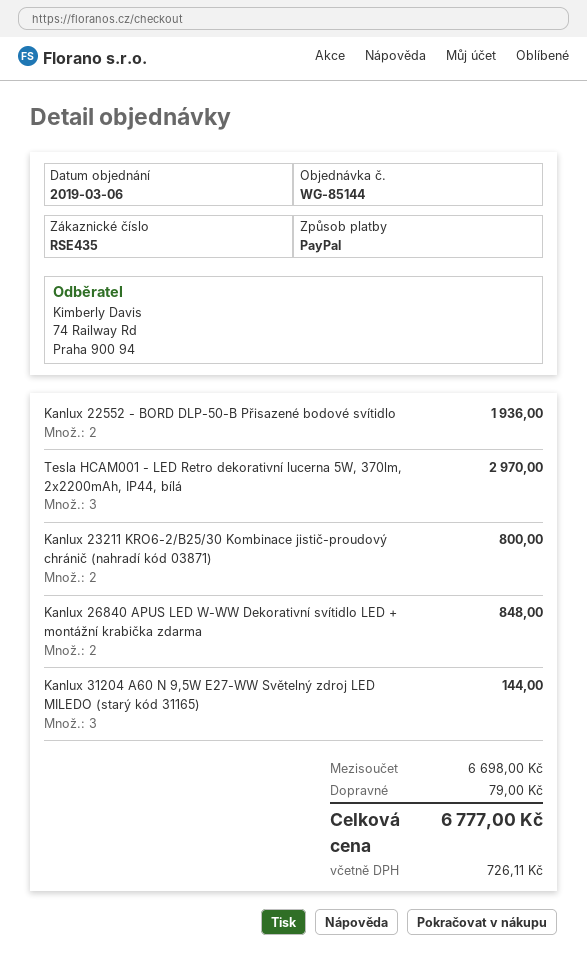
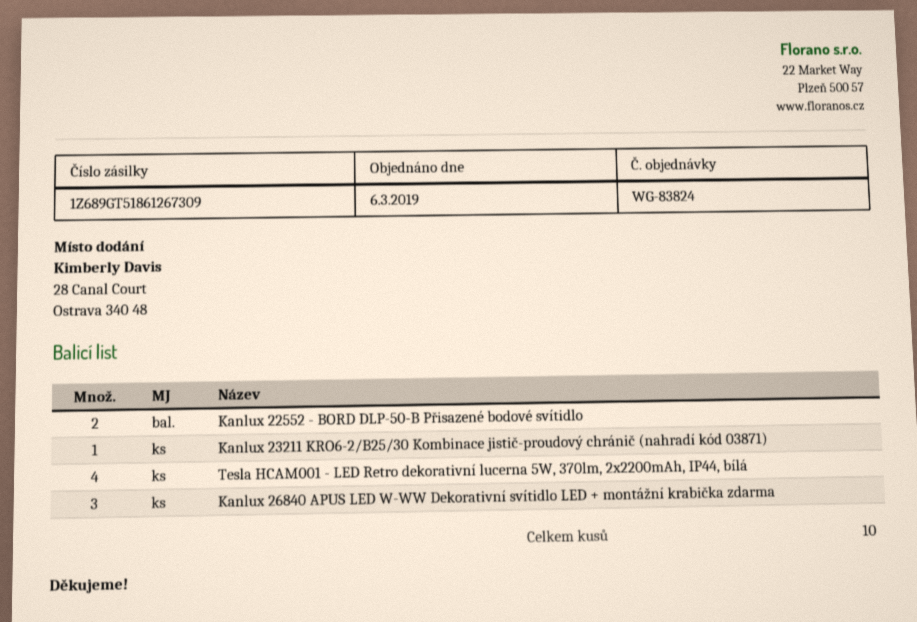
order number: WG-85144 -> WG-83824
Tesla HCAM001 - LED Retro dekorativní lucerna 5W, 370lm, 2x2200mAh, IP44, bílá: 3 -> 4
Kanlux 23211 KRO6-2/B25/30 Kombinace jistič-proudový chránič (nahradí kód 03871): 2 -> 1
Kanlux 26840 APUS LED W-WW Dekorativní svítidlo LED + montážní krabička zdarma: 2 -> 3
Kanlux 31204 A60 N 9,5W E27-WW Světelný zdroj LED MILEDO (starý kód 31165): 3 -> none

